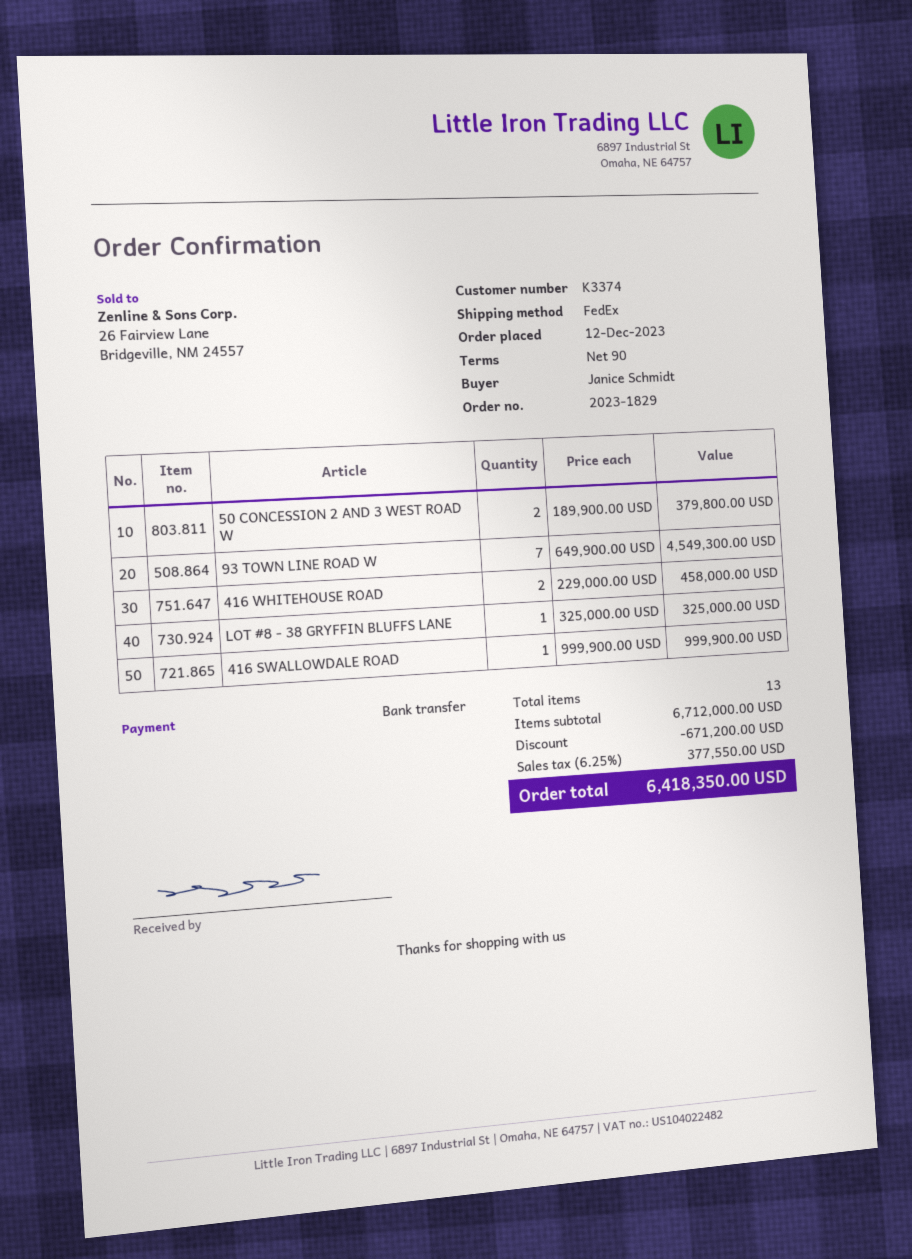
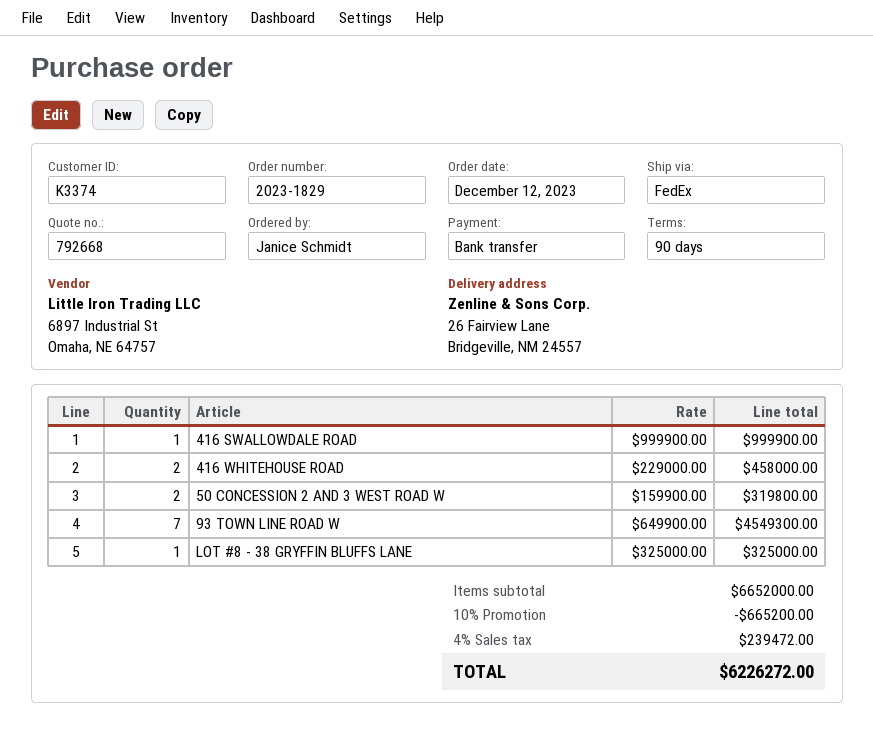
50 CONCESSION 2 AND 3 WEST ROAD W: 2 x 189900.00 = 379800.00 -> 2 x 159900.00 = 319800.00
subtotal: 6712000.00 -> 6652000.00
discount: 671200.00 -> 665200.00
tax: 6.25% = 377550.00 -> 4% = 239472.00
total: 6418350.00 -> 6226272.00

